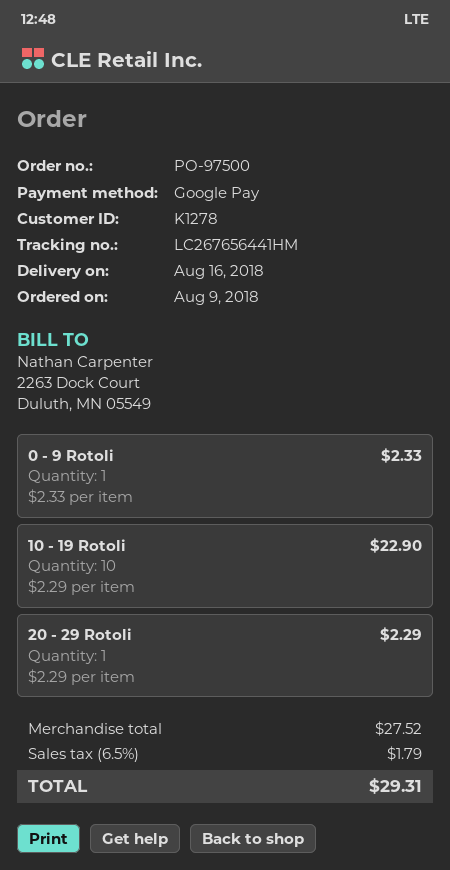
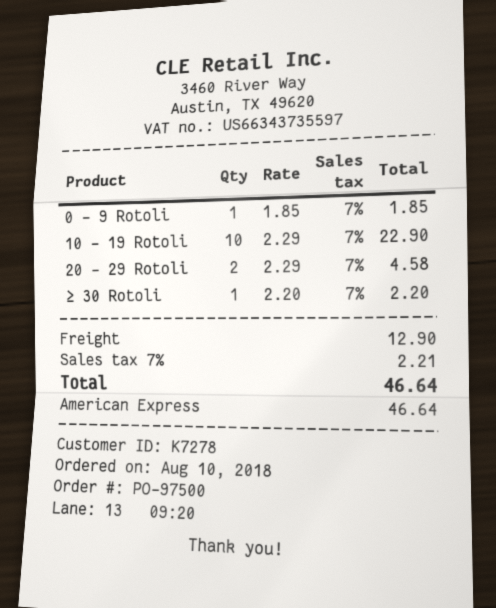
order date: 2018-08-09 -> 2018-08-10
customer number: K1278 -> K7278
payment method: Google Pay -> American Express
0 - 9 Rotoli: 1 x 2.33 = 2.33 -> 1 x 1.85 = 1.85
20 - 29 Rotoli: 1 x 2.29 = 2.29 -> 2 x 2.29 = 4.58
≥ 30 Rotoli: none -> 1 x 2.20 = 2.20
shipping: none -> 12.90
tax: 6.5% = 1.79 -> 7% = 2.21
total: 29.31 -> 46.64

